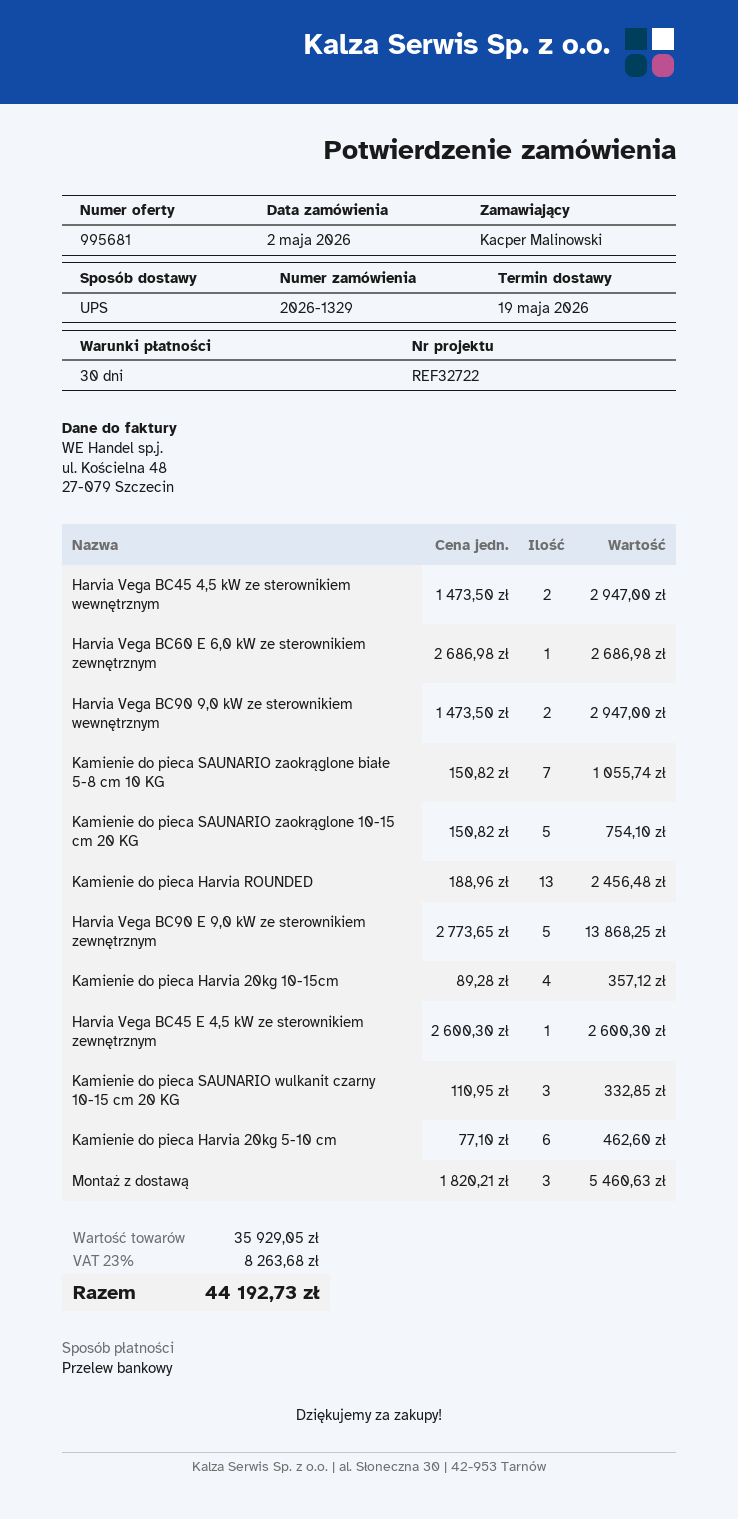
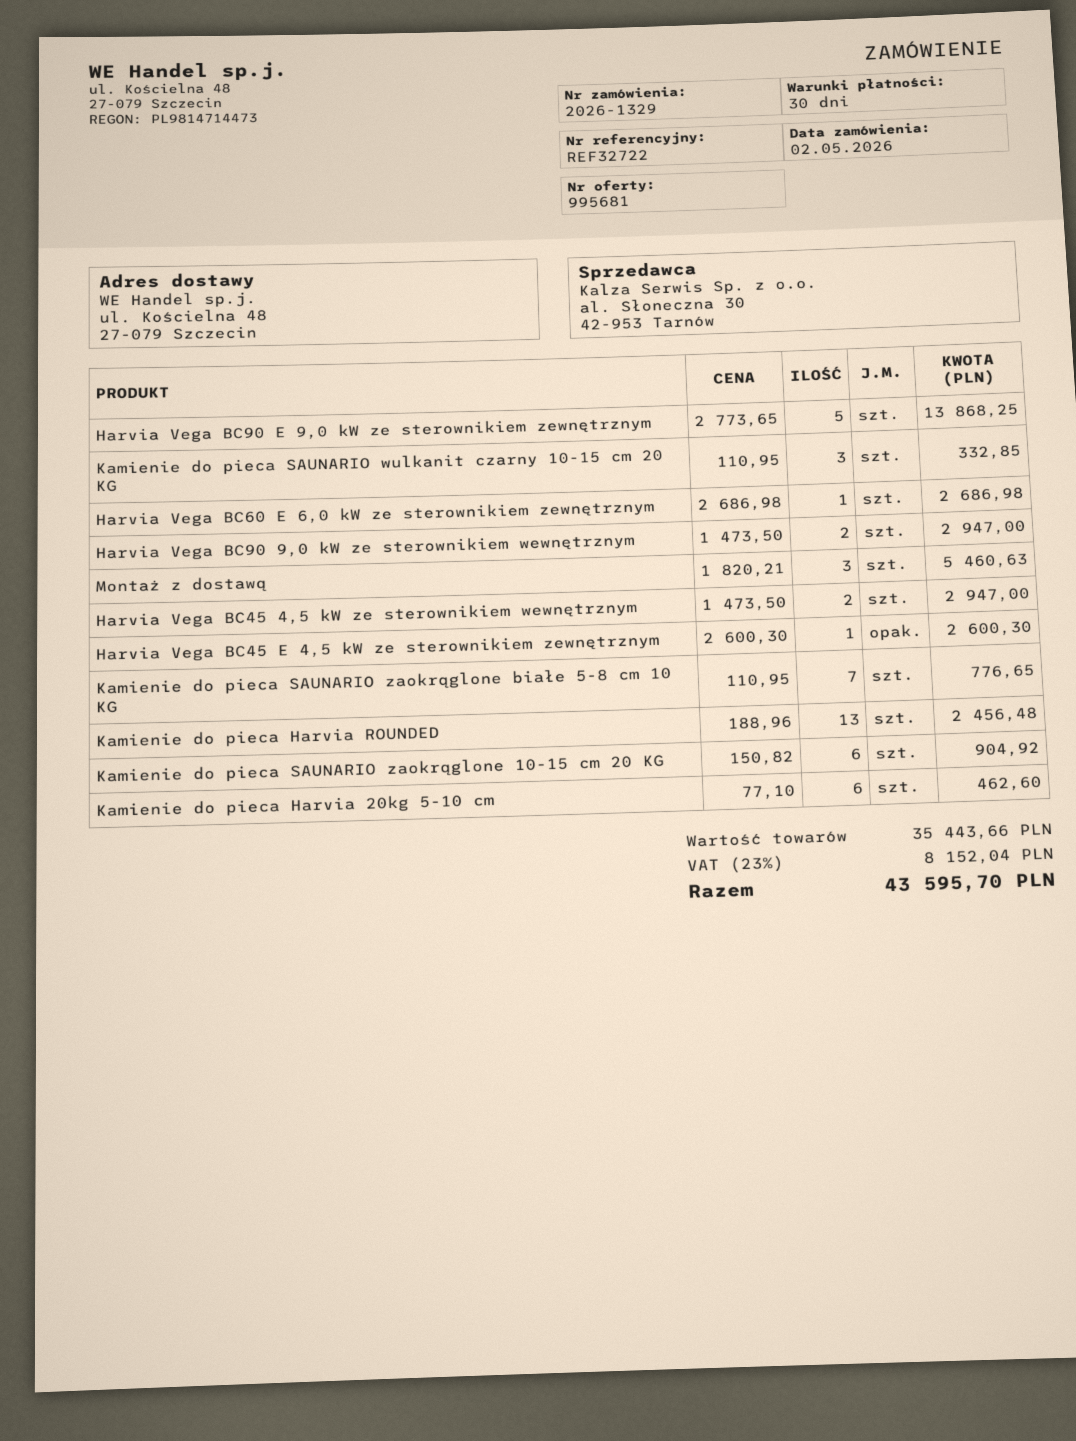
Kamienie do pieca SAUNARIO zaokrąglone białe 5-8 cm 10 KG: 7 x 150.82 = 1055.74 -> 7 x 110.95 = 776.65
Kamienie do pieca SAUNARIO zaokrąglone 10-15 cm 20 KG: 5 x 150.82 = 754.10 -> 6 x 150.82 = 904.92
Kamienie do pieca Harvia 20kg 10-15cm: 4 x 89.28 = 357.12 -> none
subtotal: 35929.05 -> 35443.66
tax: 23% = 8263.68 -> 23% = 8152.04
total: 44192.73 -> 43595.70

